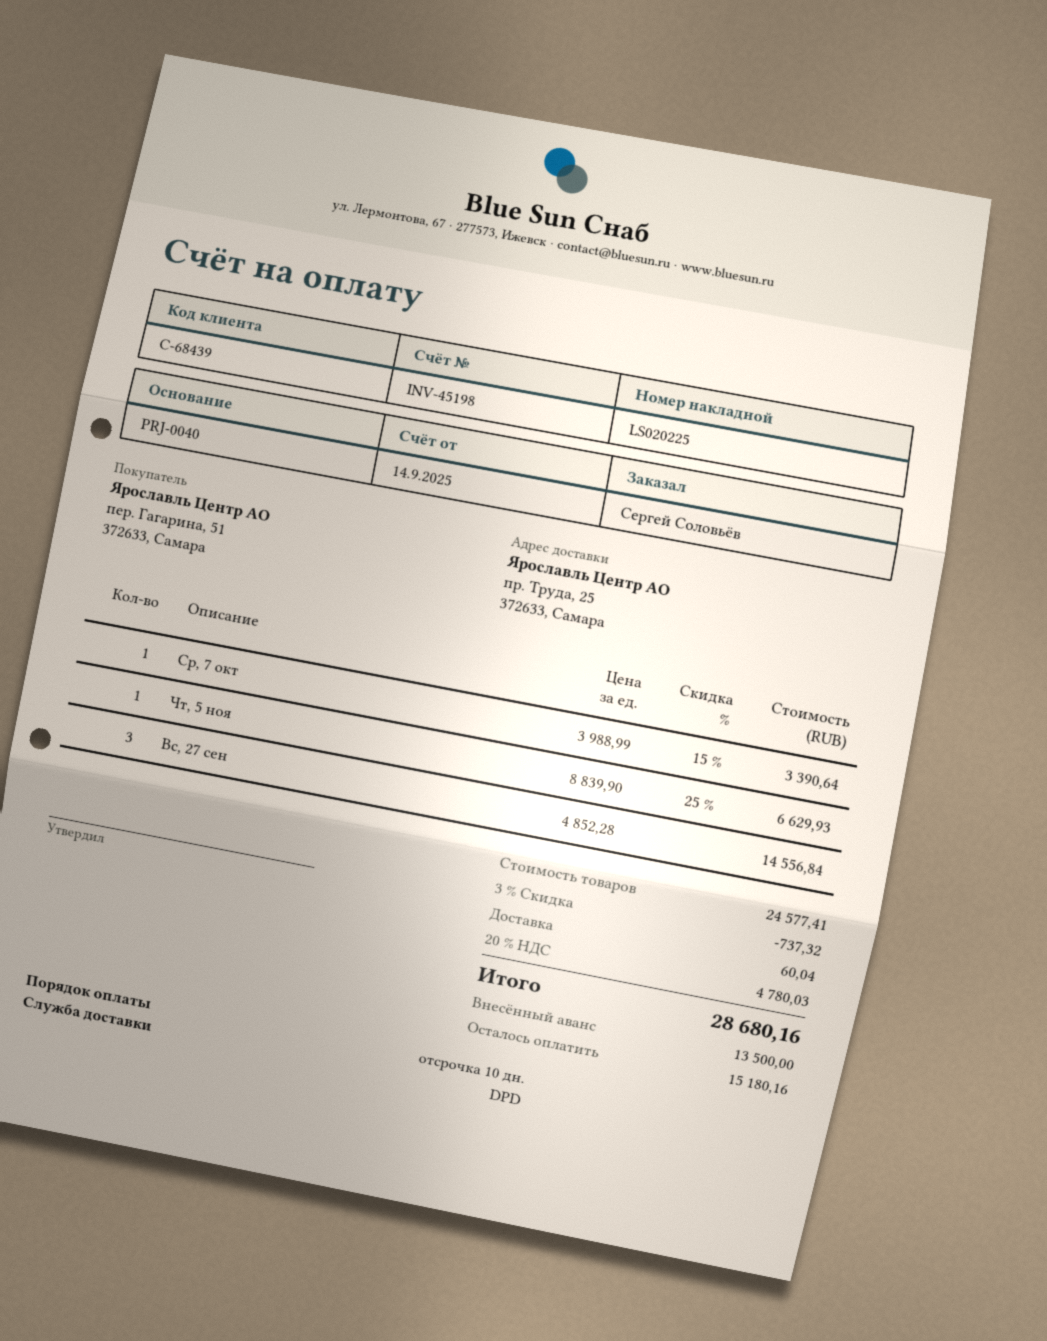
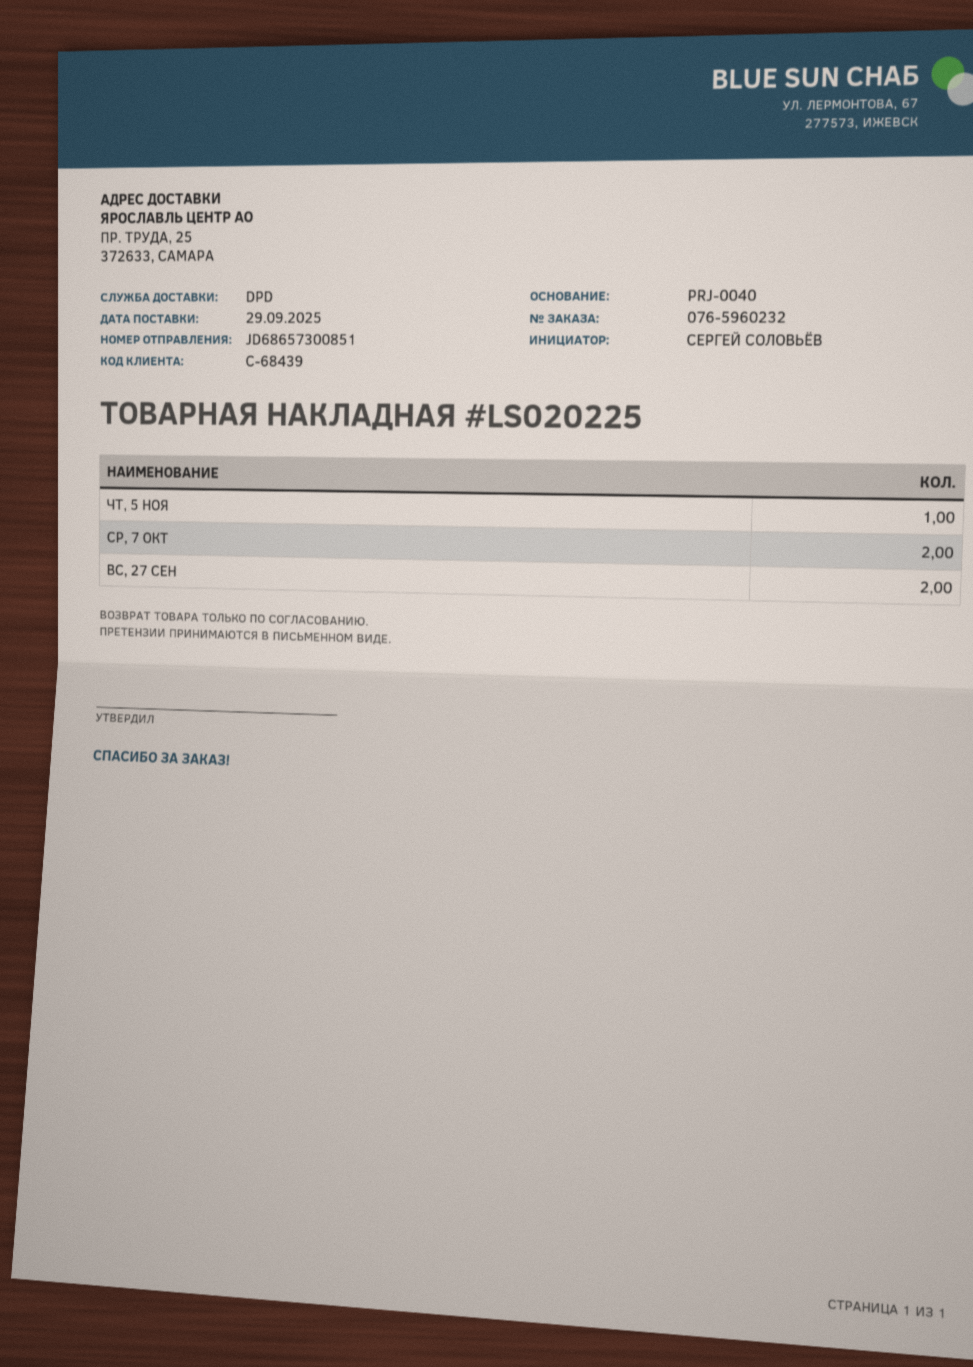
Ср, 7 окт: 1 -> 2
Вс, 27 сен: 3 -> 2

